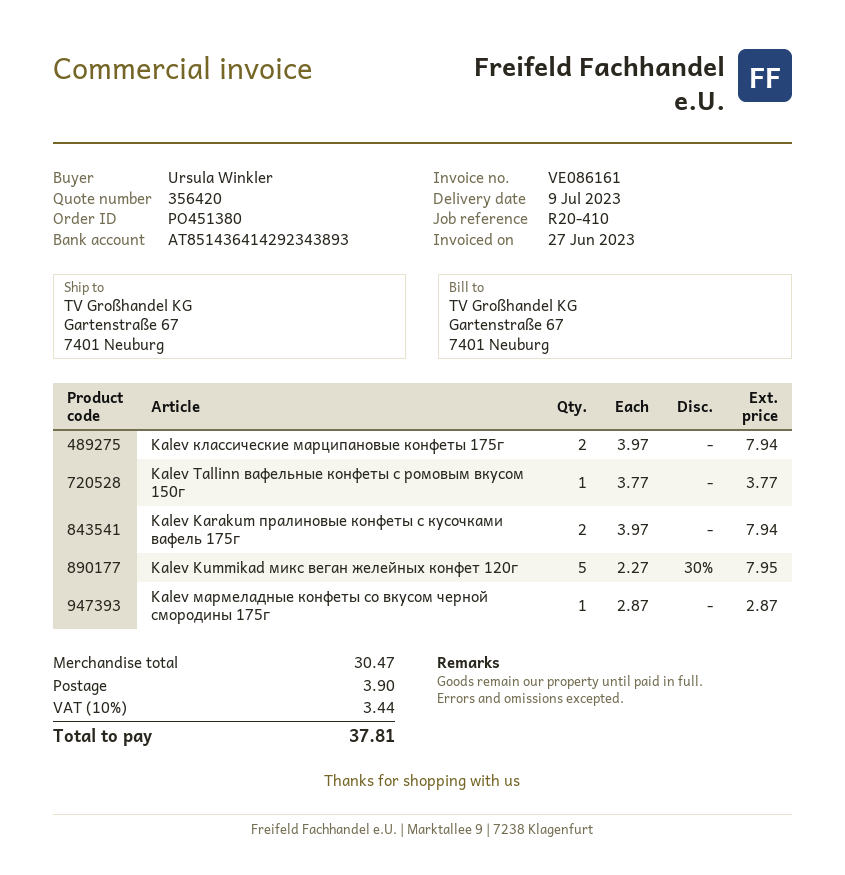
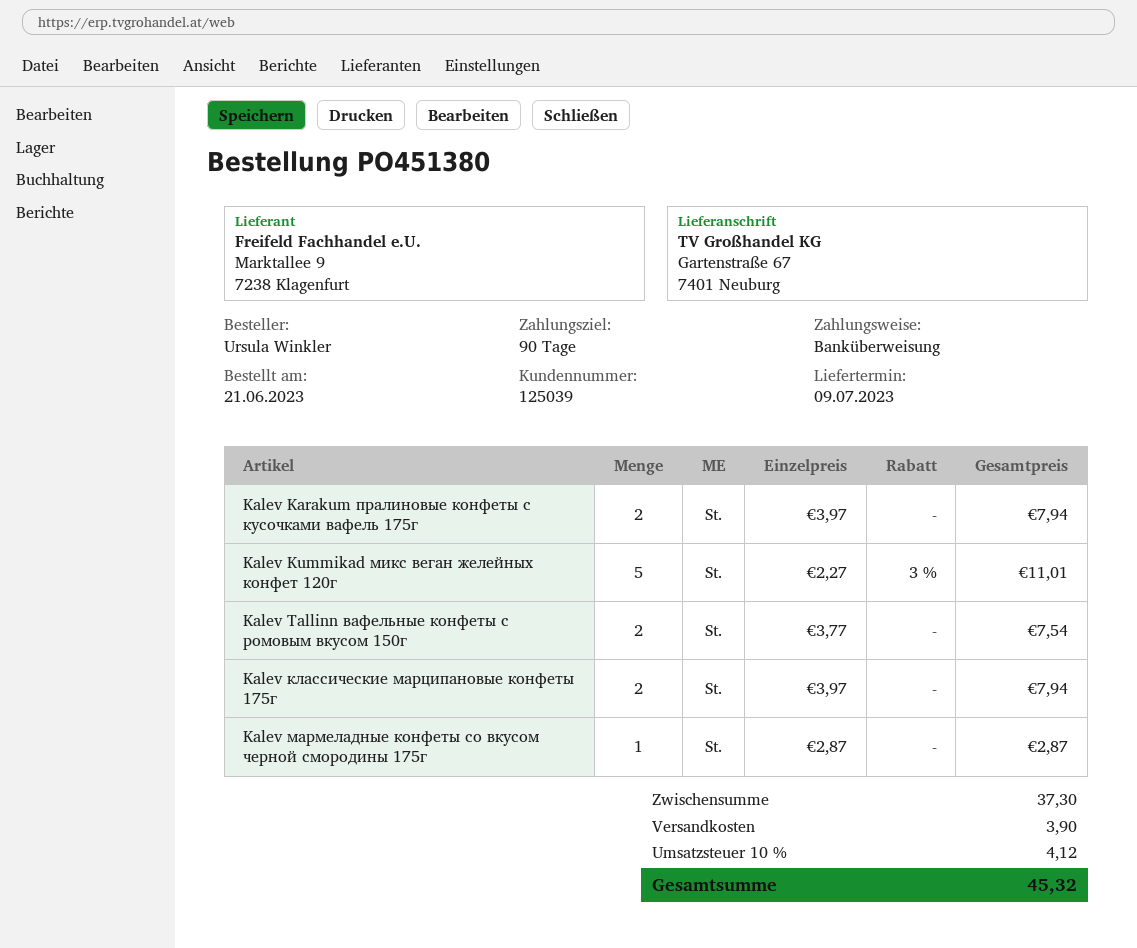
Kalev Tallinn вафельные конфеты с ромовым вкусом 150г: 1 x 3.77 = 3.77 -> 2 x 3.77 = 7.54
Kalev Kummikad микс веган желейных конфет 120г: 5 x 2.27 - 30% = 7.95 -> 5 x 2.27 - 3% = 11.01
subtotal: 30.47 -> 37.30
tax: 10% = 3.44 -> 10% = 4.12
total: 37.81 -> 45.32

